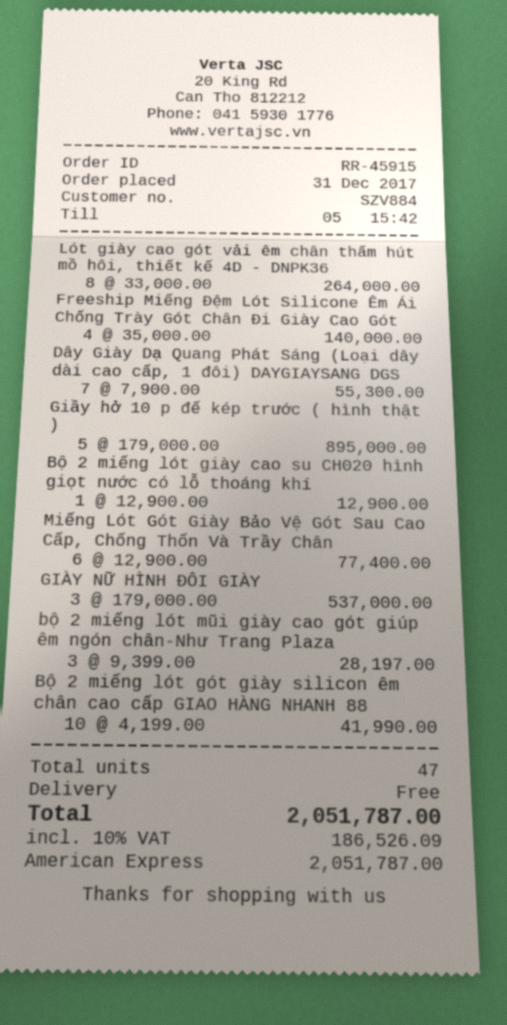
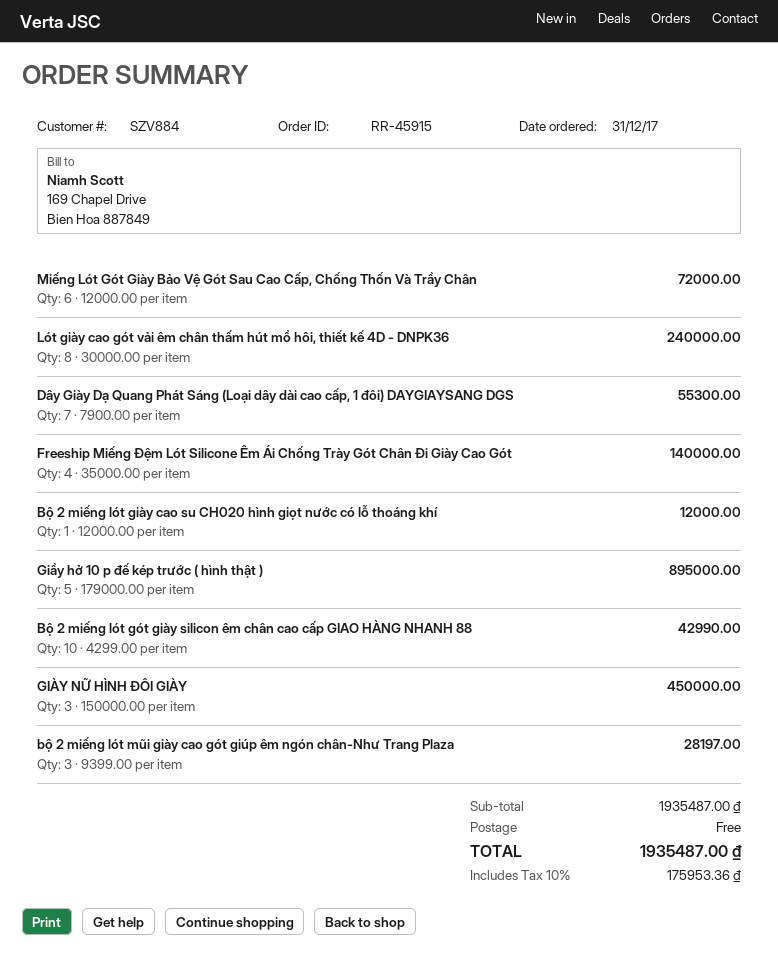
Lót giày cao gót vải êm chân thấm hút mồ hôi, thiết kế 4D - DNPK36: 8 x 33000.00 = 264000.00 -> 8 x 30000.00 = 240000.00
Bộ 2 miếng lót giày cao su CH020 hình giọt nước có lỗ thoáng khí: 1 x 12900.00 = 12900.00 -> 1 x 12000.00 = 12000.00
Miếng Lót Gót Giày Bảo Vệ Gót Sau Cao Cấp, Chống Thốn Và Trầy Chân: 6 x 12900.00 = 77400.00 -> 6 x 12000.00 = 72000.00
GIÀY NỮ HÌNH ĐÔI GIÀY: 3 x 179000.00 = 537000.00 -> 3 x 150000.00 = 450000.00
Bộ 2 miếng lót gót giày silicon êm chân cao cấp GIAO HÀNG NHANH 88: 10 x 4199.00 = 41990.00 -> 10 x 4299.00 = 42990.00
tax: 10% = 186526.09 -> 10% = 175953.36
total: 2051787.00 -> 1935487.00

